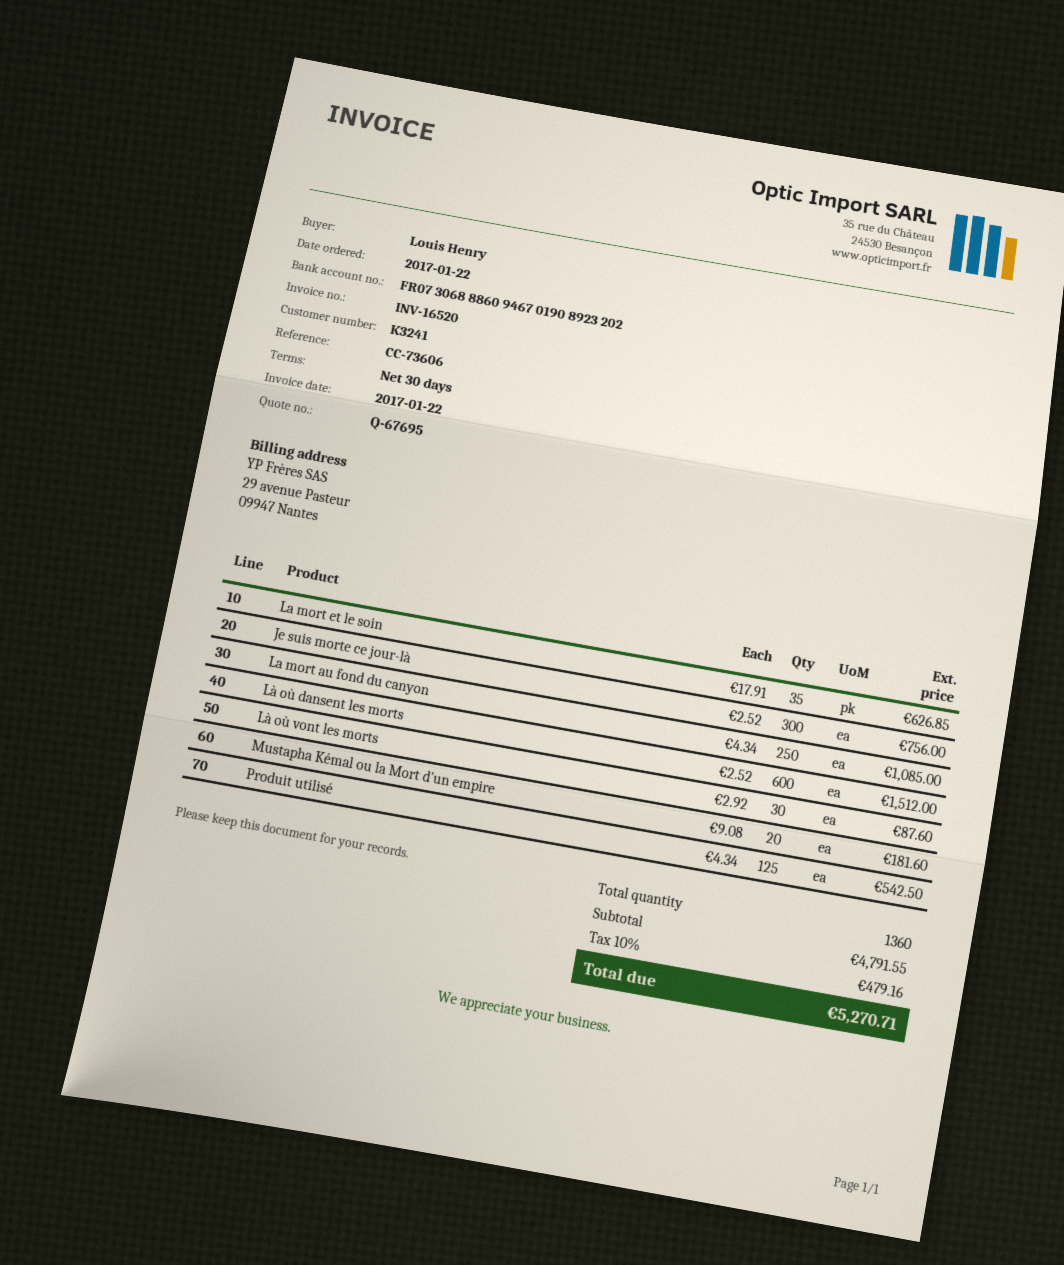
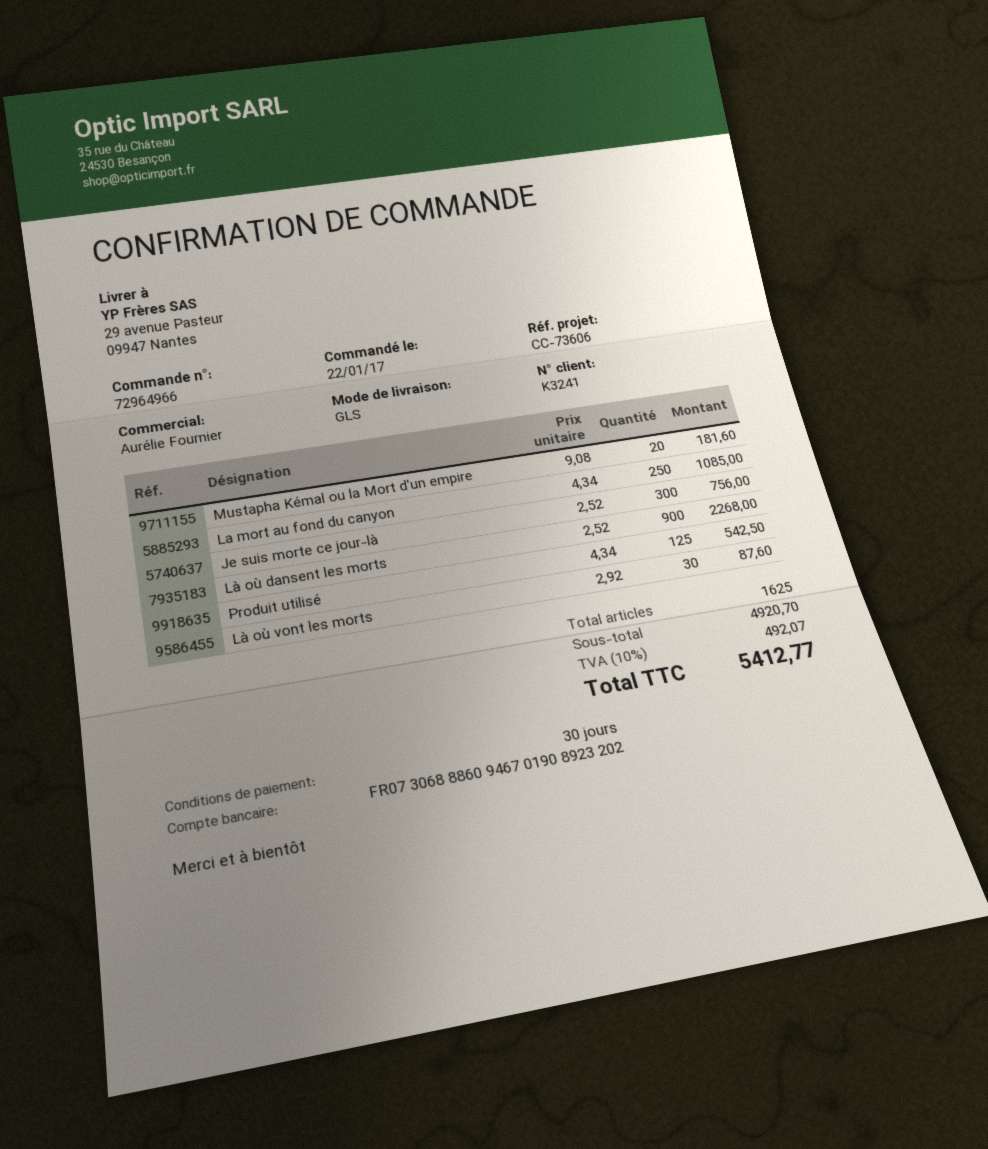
La mort et le soin: 35 x 17.91 = 626.85 -> none
Là où dansent les morts: 600 x 2.52 = 1512.00 -> 900 x 2.52 = 2268.00
total quantity: 1360 -> 1625
subtotal: 4791.55 -> 4920.70
tax: 10% = 479.16 -> 10% = 492.07
total: 5270.71 -> 5412.77

